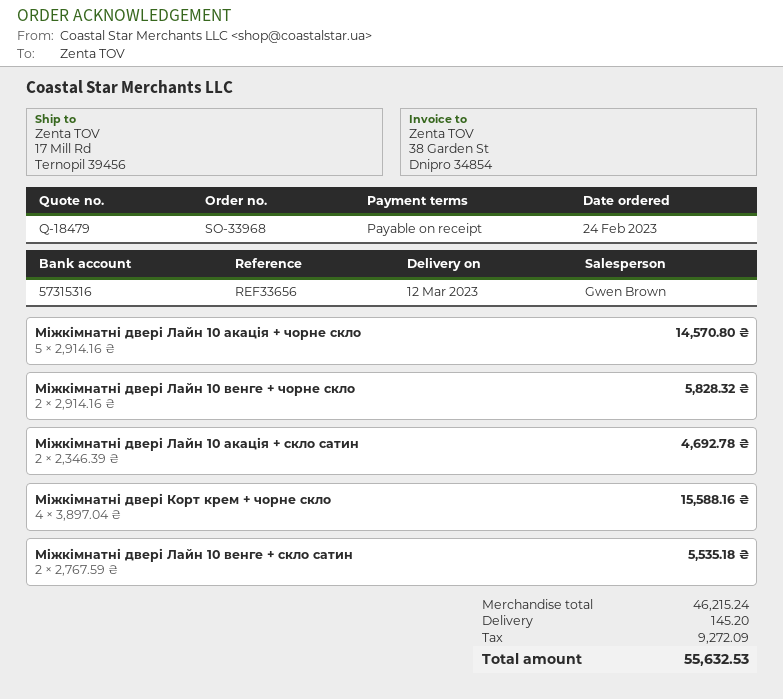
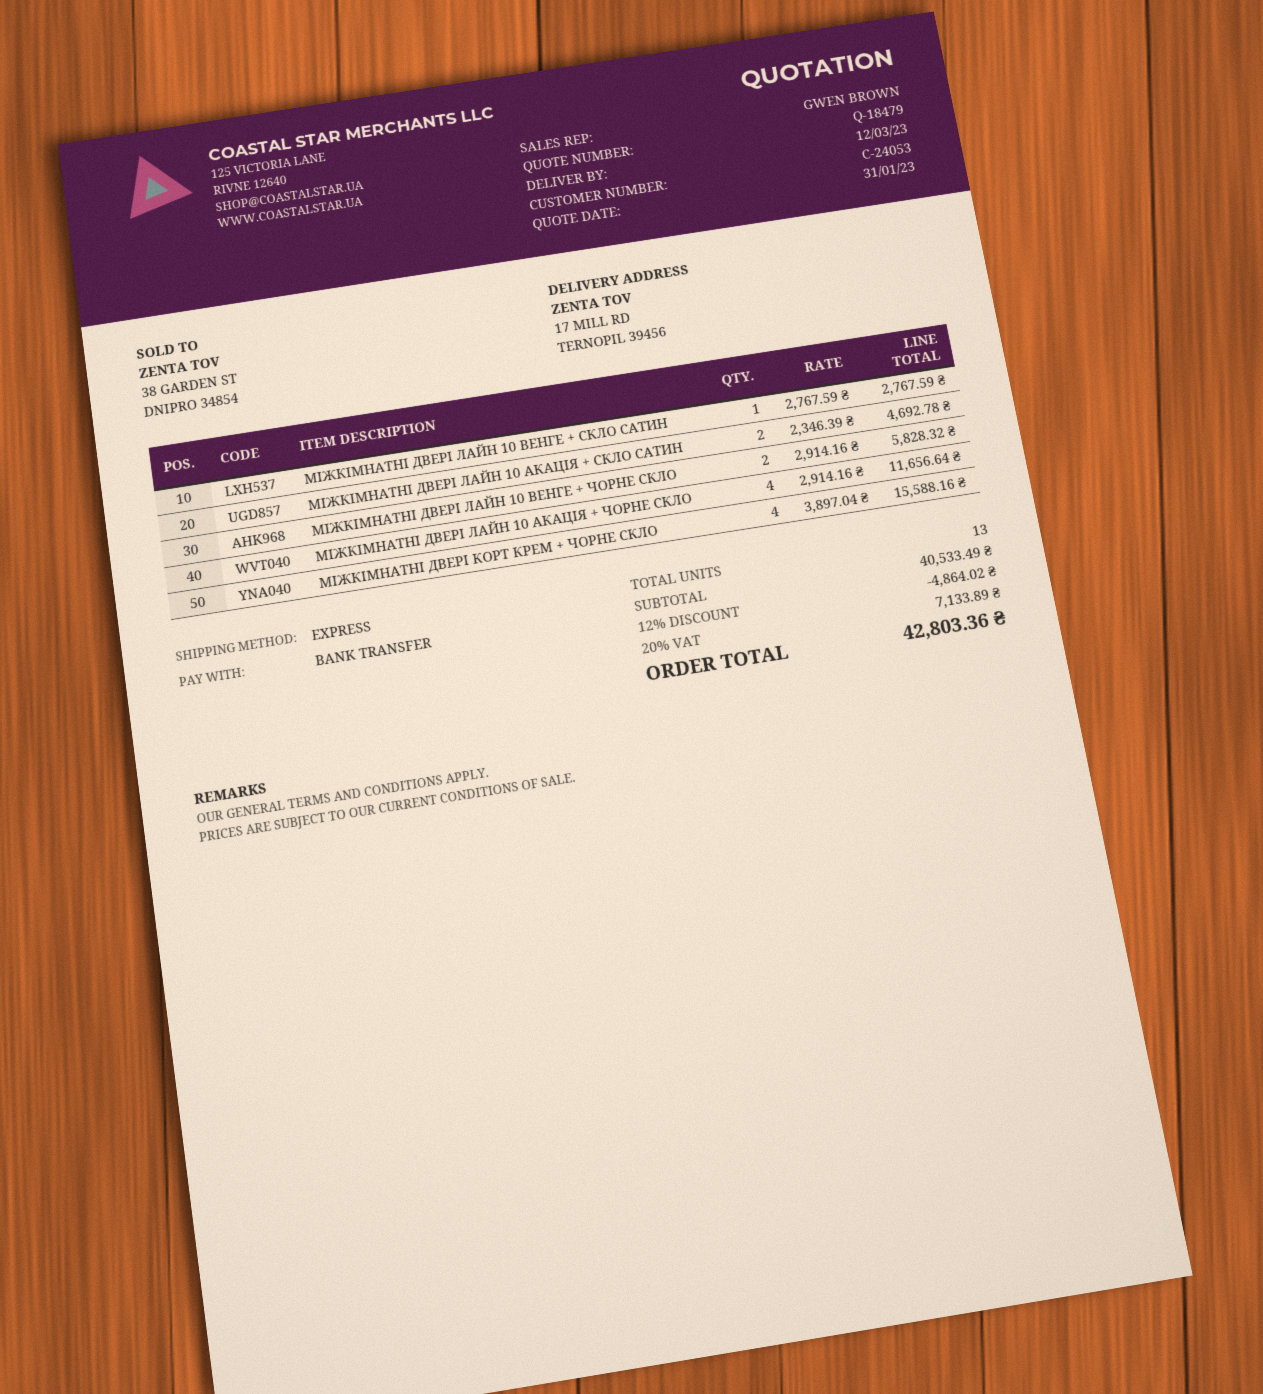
Міжкімнатні двері Лайн 10 акація + чорне скло: 5 x 2914.16 = 14570.80 -> 4 x 2914.16 = 11656.64
Міжкімнатні двері Лайн 10 венге + скло сатин: 2 x 2767.59 = 5535.18 -> 1 x 2767.59 = 2767.59
subtotal: 46215.24 -> 40533.49
discount: none -> 12% = 4864.02
shipping: 145.20 -> none
tax: 9272.09 -> 7133.89
total: 55632.53 -> 42803.36

